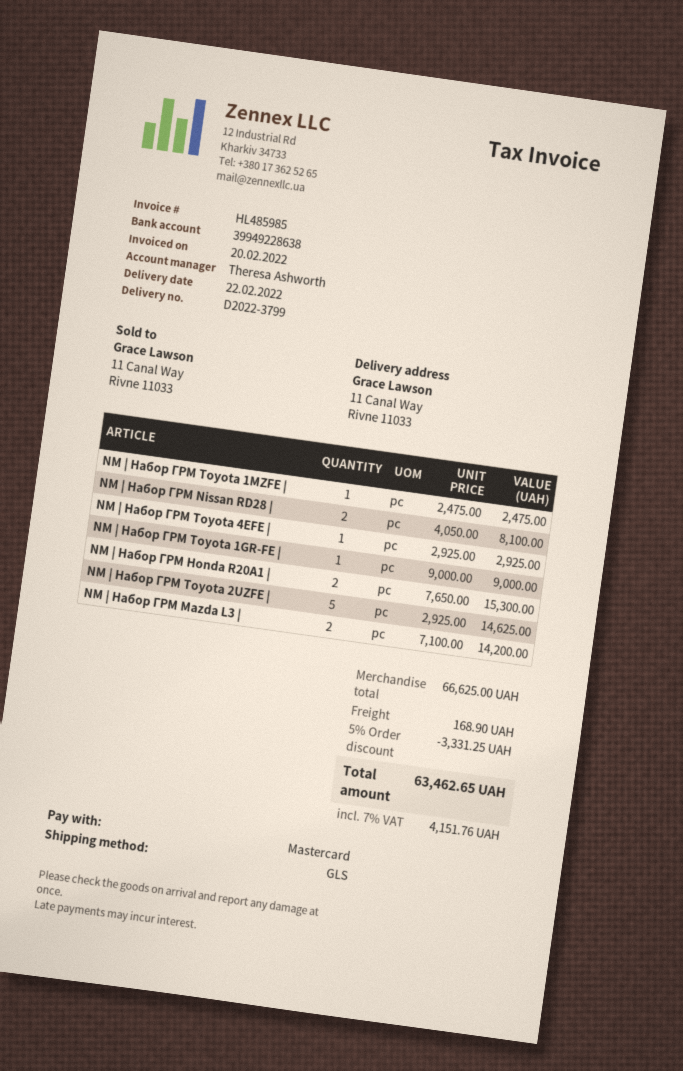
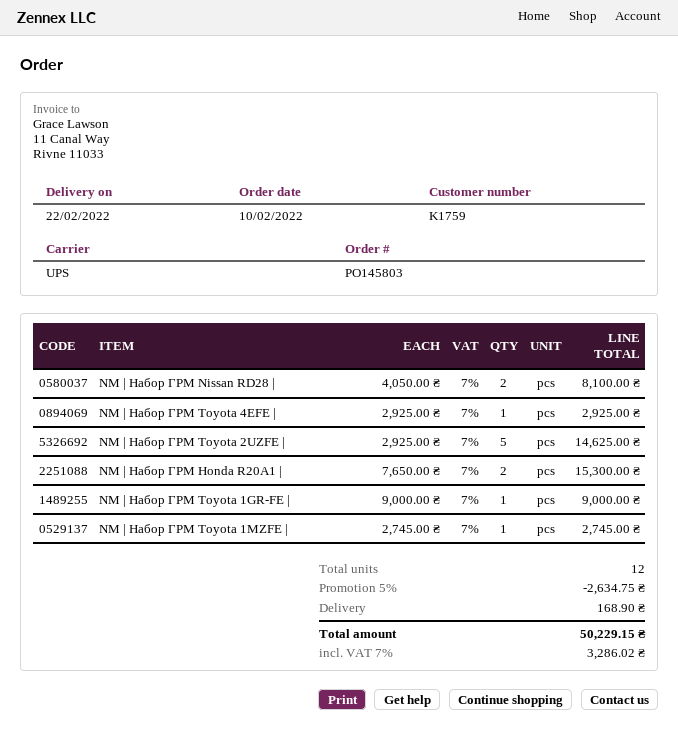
shipping method: GLS -> UPS
NM | Набор ГРМ Toyota 1MZFE |: 1 x 2475.00 = 2475.00 -> 1 x 2745.00 = 2745.00
NM | Набор ГРМ Mazda L3 |: 2 x 7100.00 = 14200.00 -> none
discount: 5% = 3331.25 -> 5% = 2634.75
tax: 7% = 4151.76 -> 7% = 3286.02
total: 63462.65 -> 50229.15

